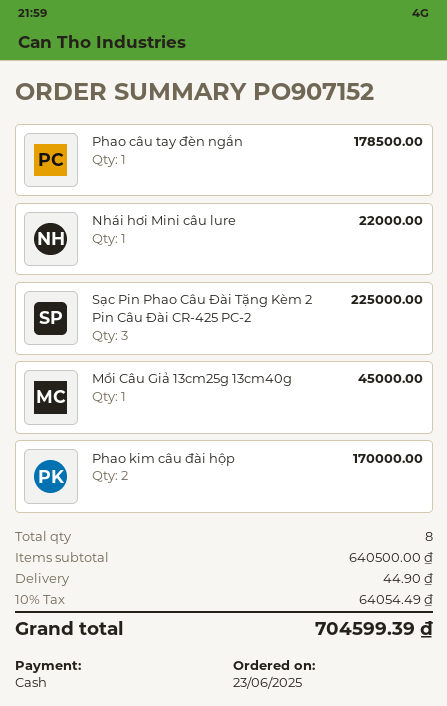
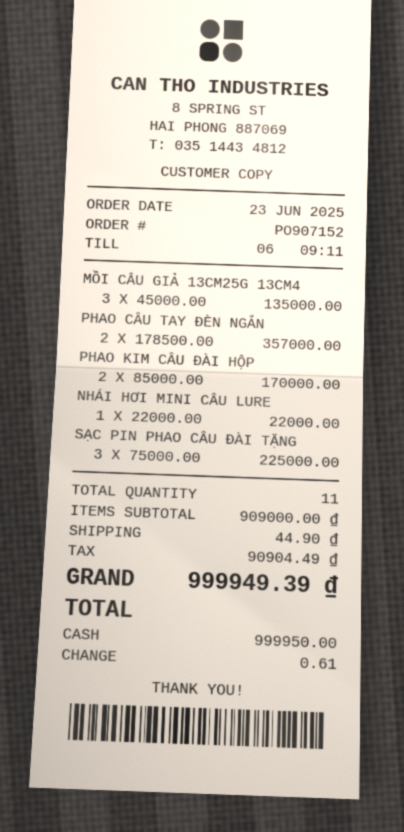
Phao câu tay đèn ngắn: 1 for 178500.00 -> 2 for 357000.00
Mồi Câu Giả 13cm25g 13cm40g: 1 for 45000.00 -> 3 for 135000.00
total quantity: 8 -> 11
subtotal: 640500.00 -> 909000.00
tax: 64054.49 -> 90904.49
total: 704599.39 -> 999949.39

